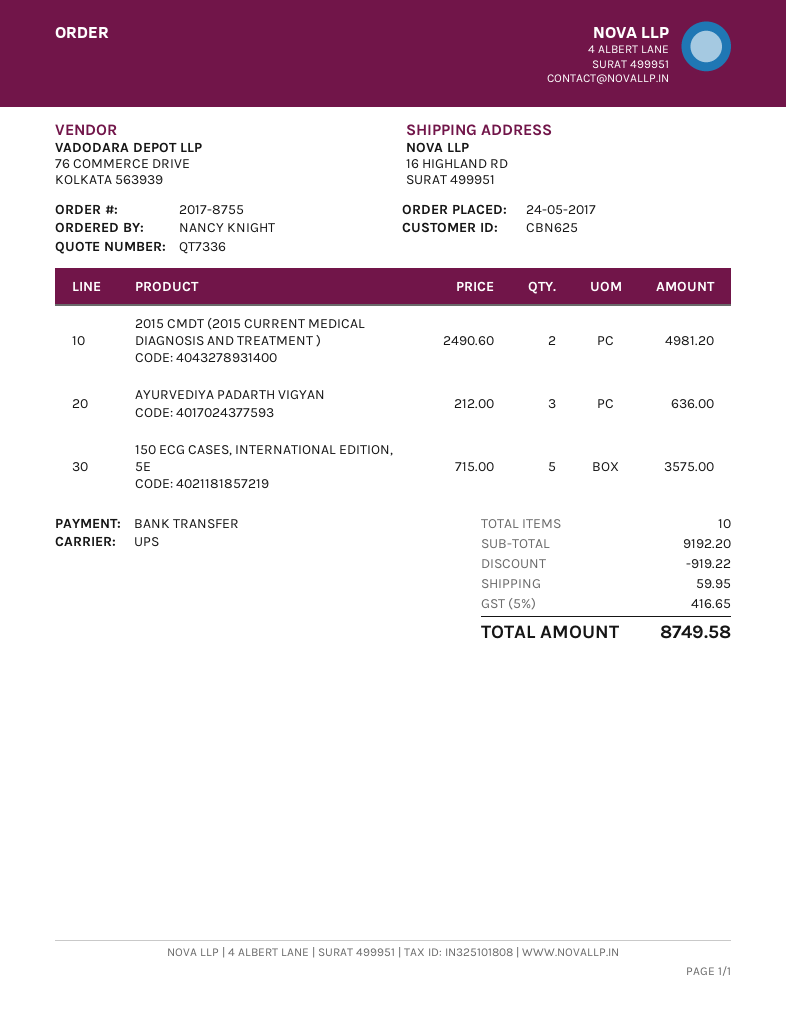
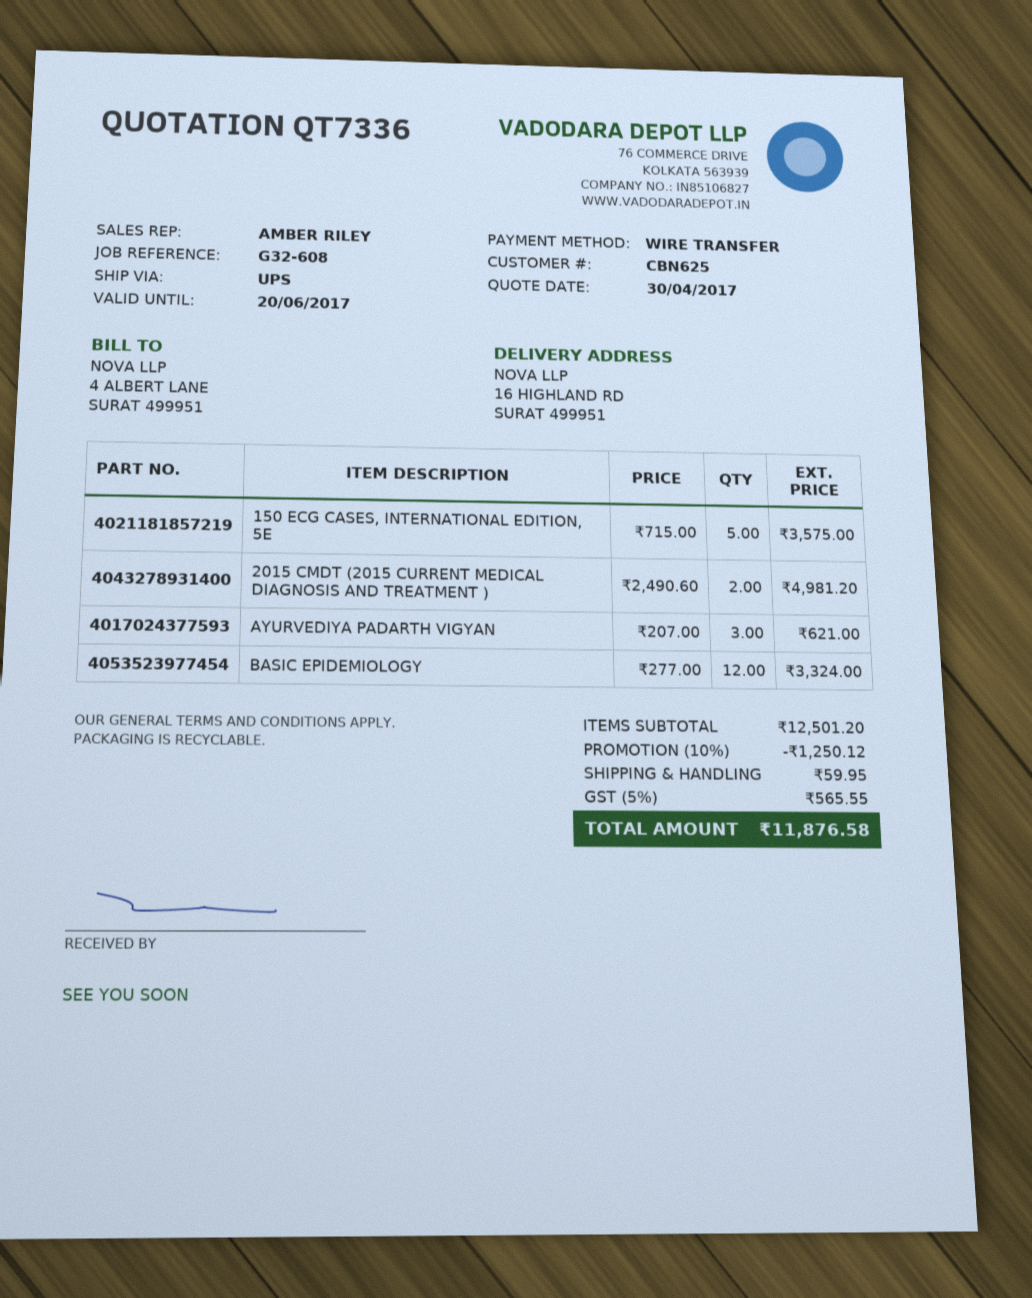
AYURVEDIYA PADARTH VIGYAN: 3 x 212.00 = 636.00 -> 3 x 207.00 = 621.00
BASIC EPIDEMIOLOGY: none -> 12 x 277.00 = 3324.00
subtotal: 9192.20 -> 12501.20
discount: 919.22 -> 1250.12
tax: 5% = 416.65 -> 5% = 565.55
total: 8749.58 -> 11876.58

